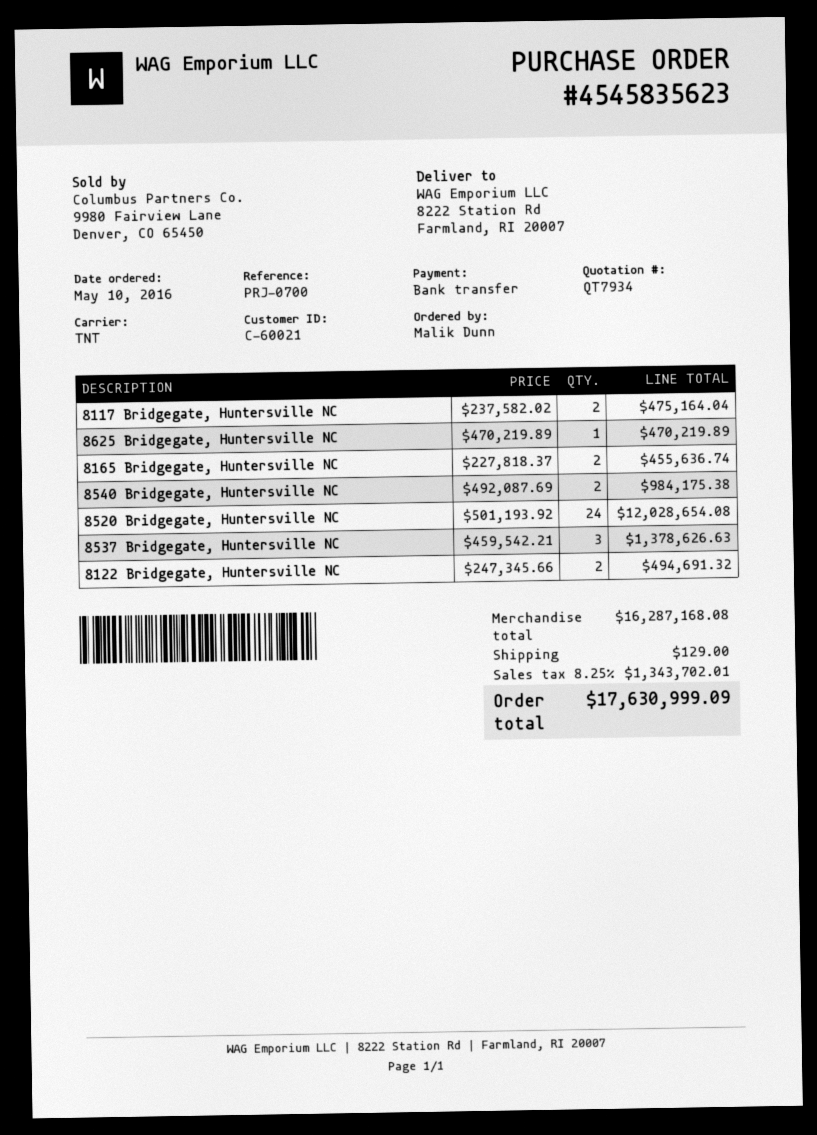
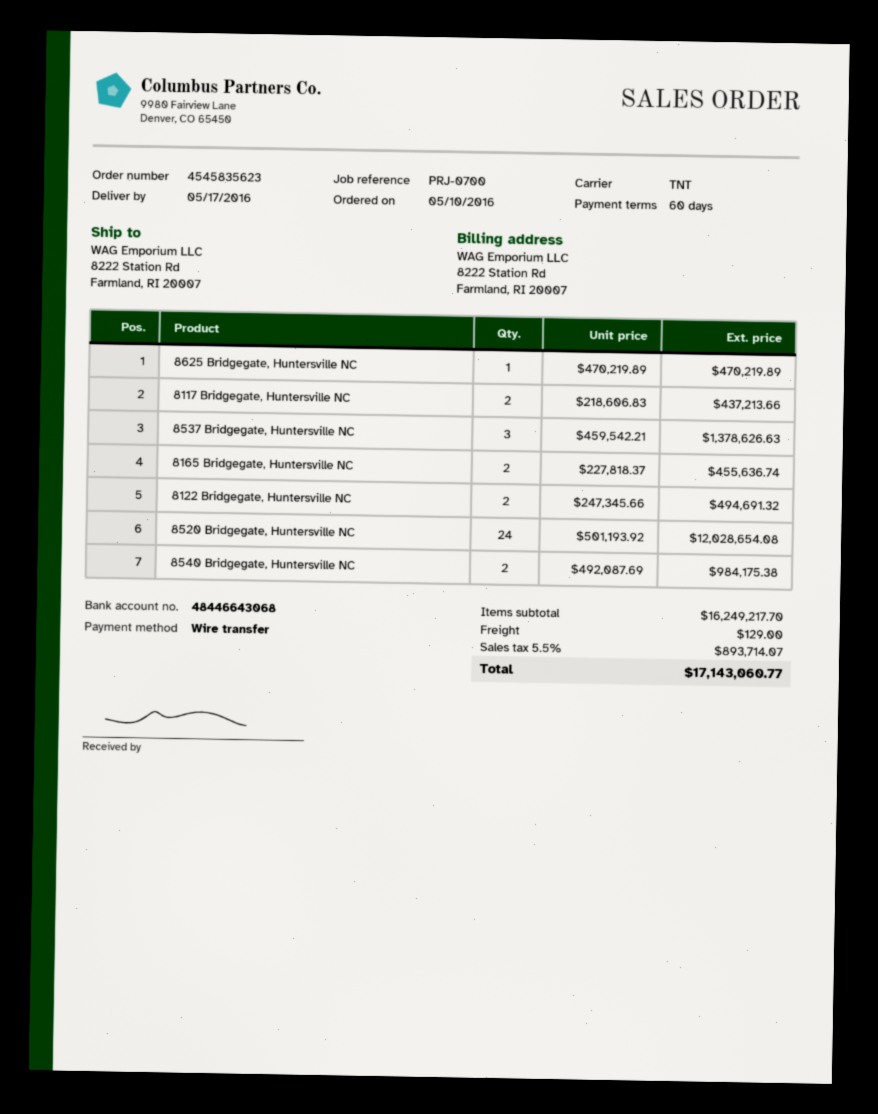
8117 Bridgegate, Huntersville NC: 2 x 237582.02 = 475164.04 -> 2 x 218606.83 = 437213.66
subtotal: 16287168.08 -> 16249217.70
tax: 8.25% = 1343702.01 -> 5.5% = 893714.07
total: 17630999.09 -> 17143060.77

